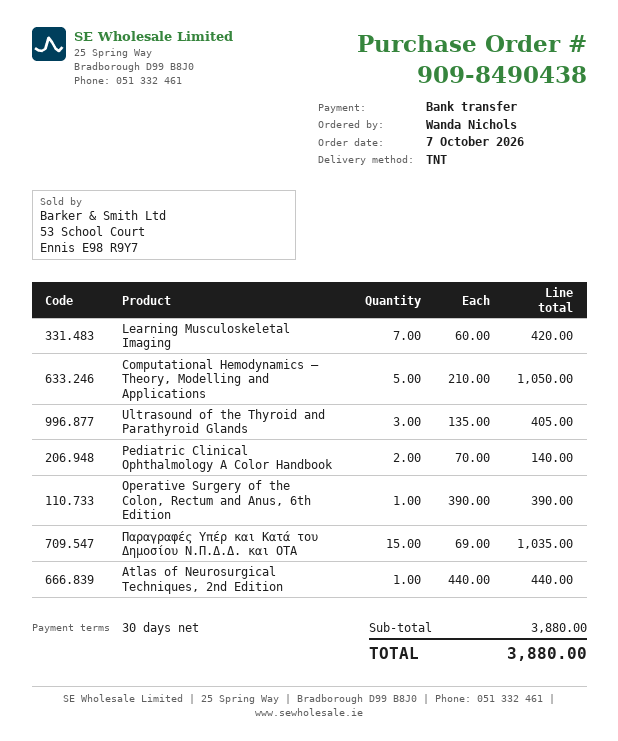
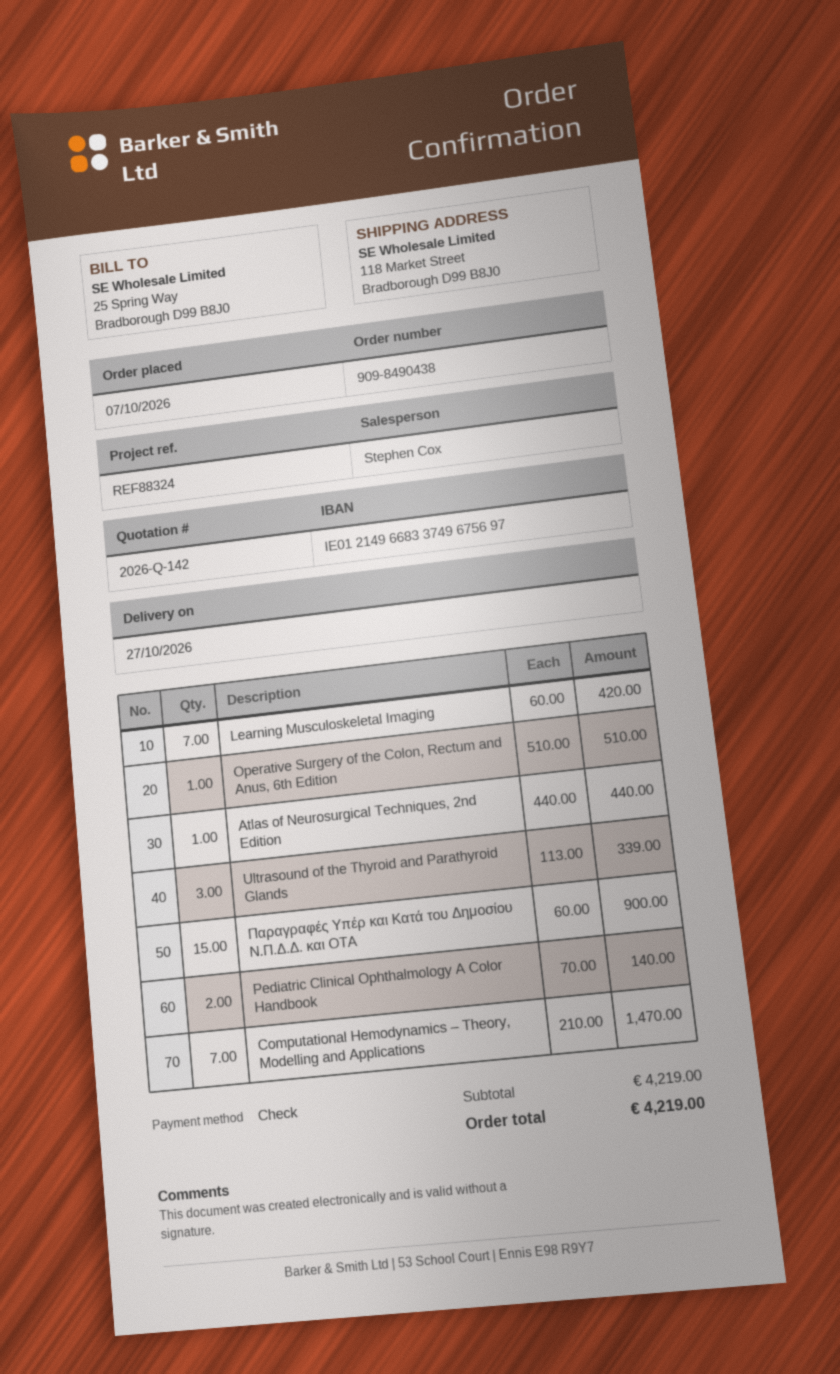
payment method: bank transfer -> cheque
Computational Hemodynamics – Theory, Modelling and Applications: 5 x 210.00 = 1050.00 -> 7 x 210.00 = 1470.00
Ultrasound of the Thyroid and Parathyroid Glands: 3 x 135.00 = 405.00 -> 3 x 113.00 = 339.00
Operative Surgery of the Colon, Rectum and Anus, 6th Edition: 1 x 390.00 = 390.00 -> 1 x 510.00 = 510.00
Παραγραφές Υπέρ και Κατά του Δημοσίου Ν.Π.Δ.Δ. και ΟΤΑ: 15 x 69.00 = 1035.00 -> 15 x 60.00 = 900.00
subtotal: 3880.00 -> 4219.00
total: 3880.00 -> 4219.00

